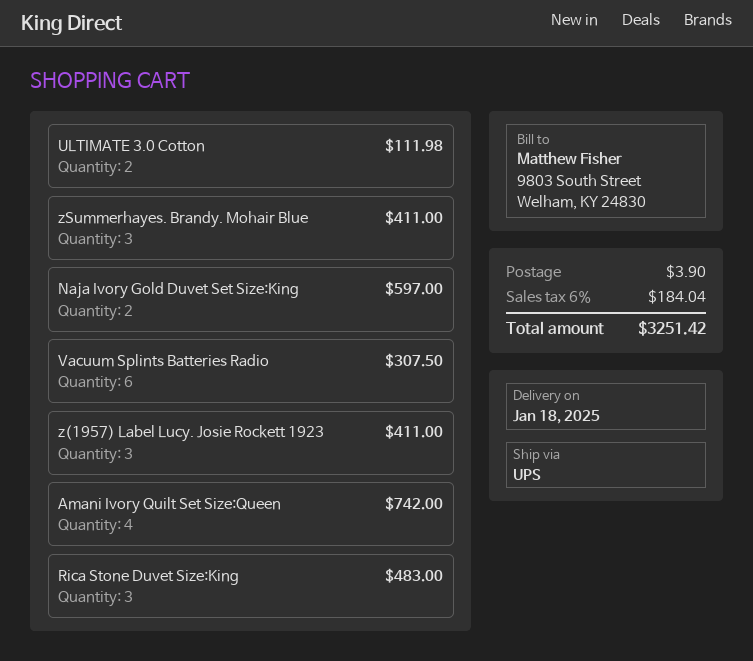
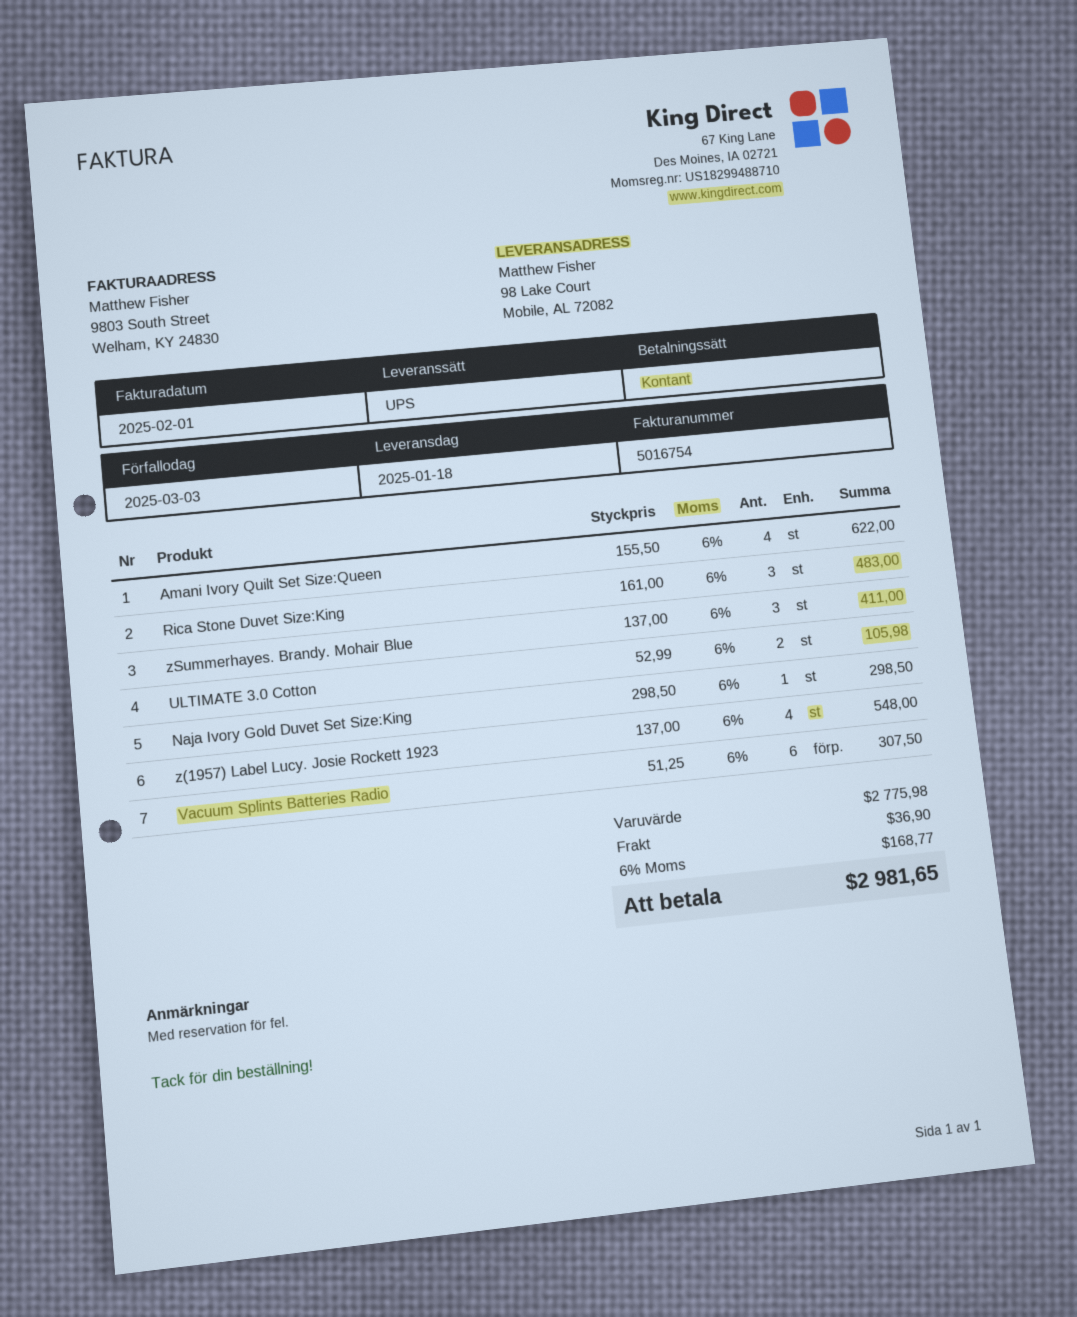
ULTIMATE 3.0 Cotton: 2 for 111.98 -> 2 for 105.98
Naja Ivory Gold Duvet Set Size:King: 2 for 597.00 -> 1 for 298.50
z(1957) Label Lucy. Josie Rockett 1923: 3 for 411.00 -> 4 for 548.00
Amani Ivory Quilt Set Size:Queen: 4 for 742.00 -> 4 for 622.00
shipping: 3.90 -> 36.90
tax: 6% = 184.04 -> 6% = 168.77
total: 3251.42 -> 2981.65

